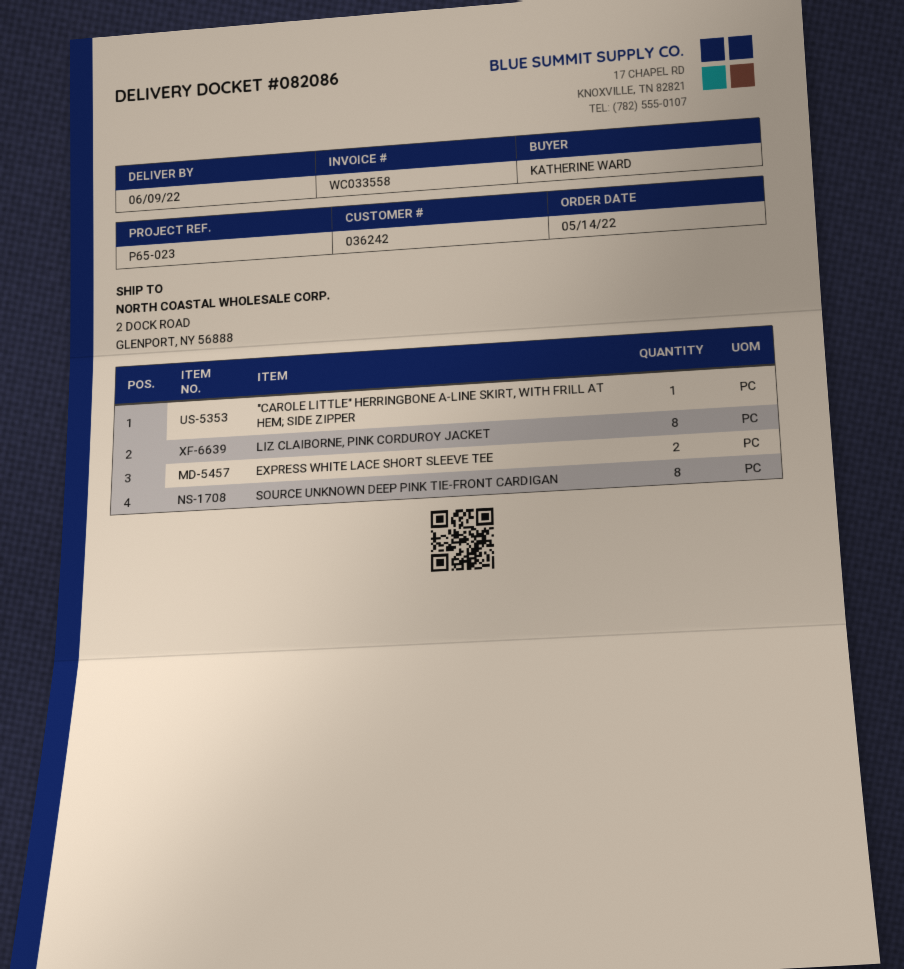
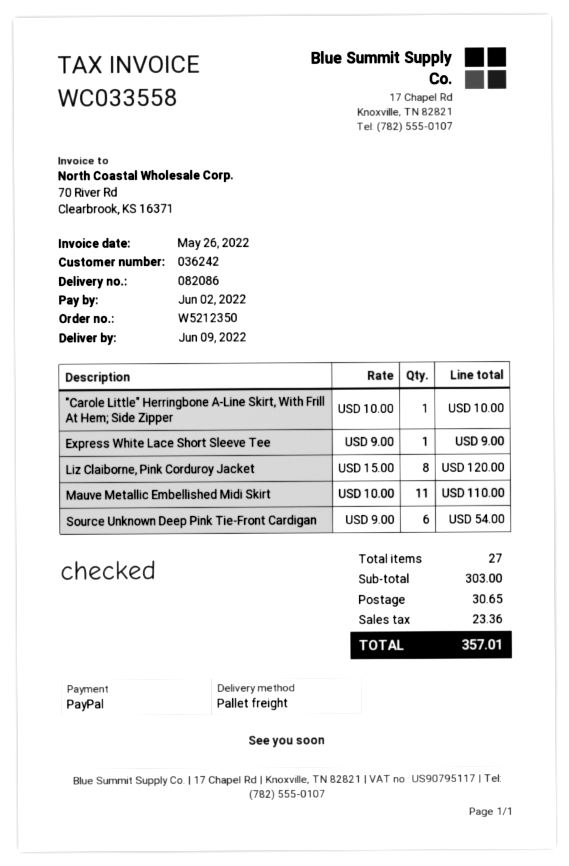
EXPRESS WHITE LACE SHORT SLEEVE TEE: 2 -> 1
SOURCE UNKNOWN DEEP PINK TIE-FRONT CARDIGAN: 8 -> 6
Mauve Metallic Embellished Midi Skirt: none -> 11

